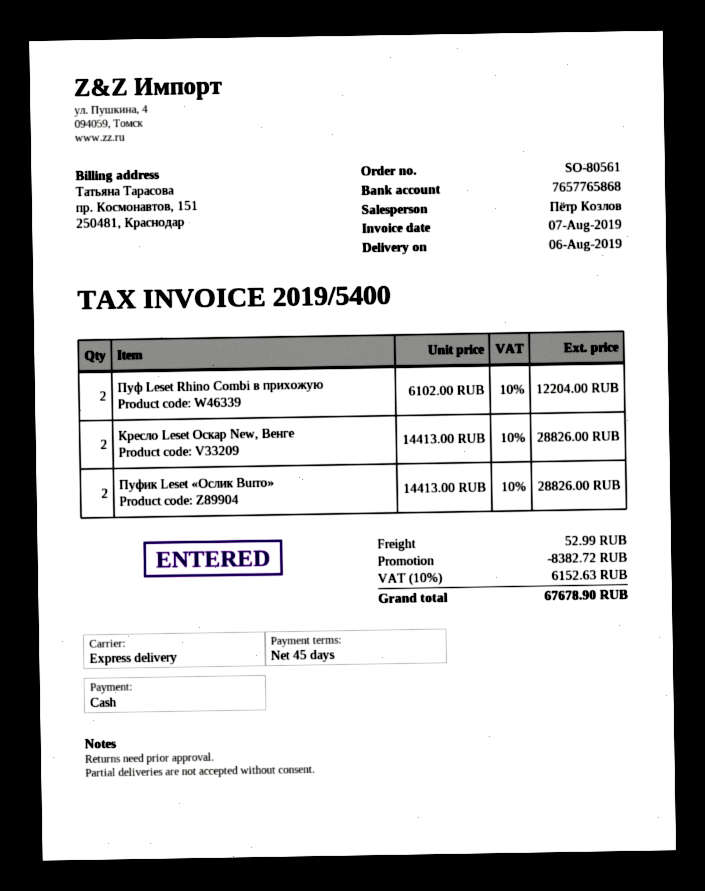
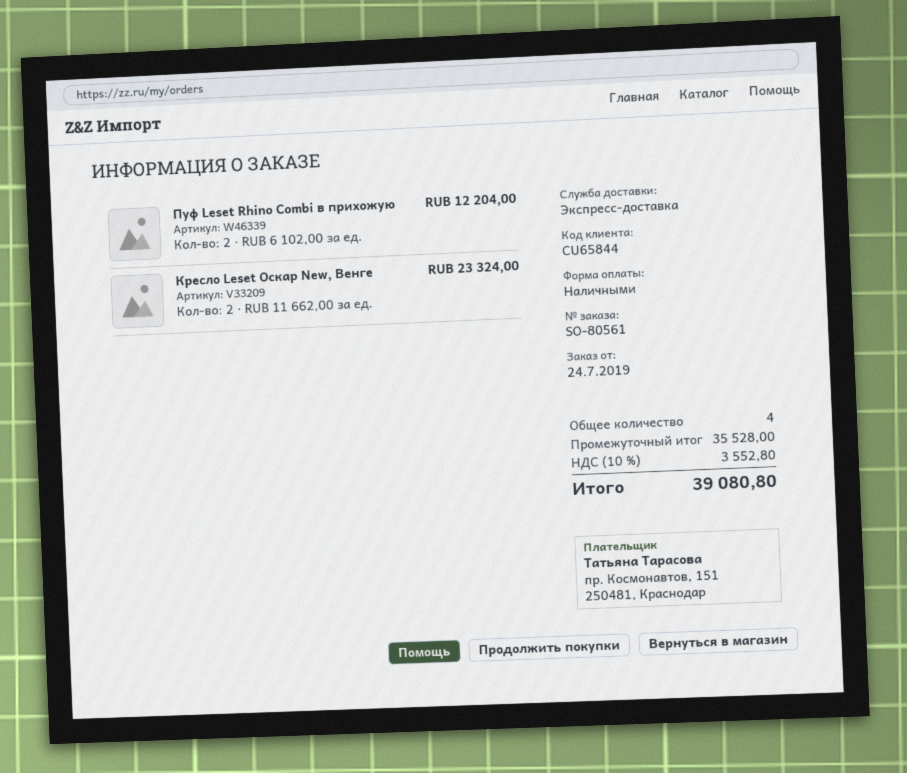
Кресло Leset Оскар New, Венге: 2 x 14413.00 = 28826.00 -> 2 x 11662.00 = 23324.00
Пуфик Leset «Ослик Burro»: 2 x 14413.00 = 28826.00 -> none
discount: 8382.72 -> none
shipping: 52.99 -> none
tax: 10% = 6152.63 -> 10% = 3552.80
total: 67678.90 -> 39080.80

